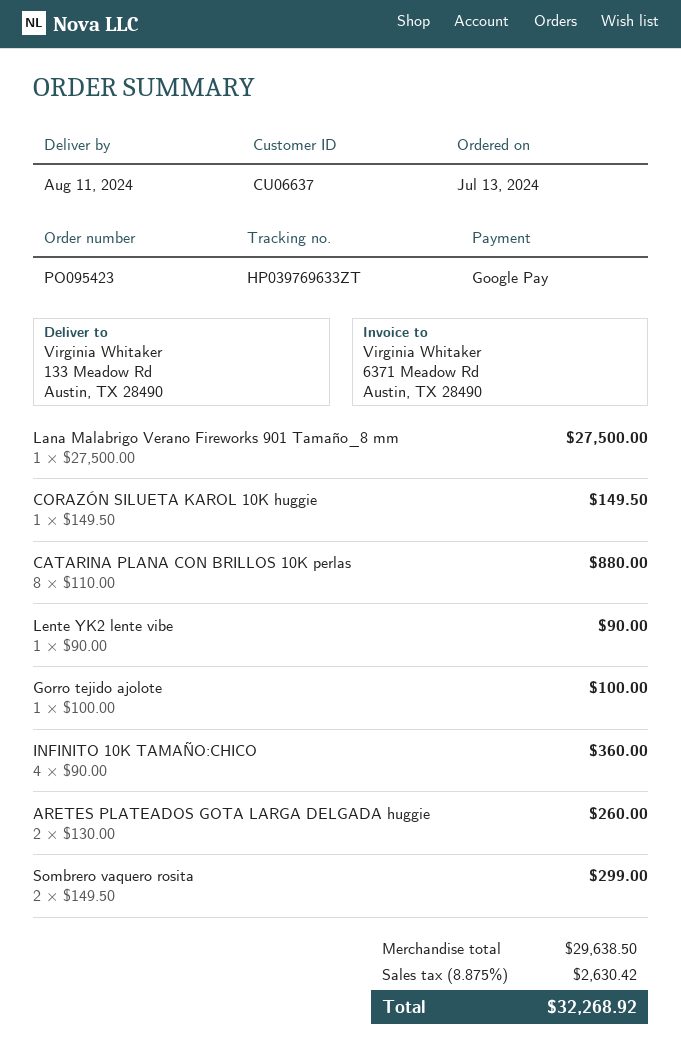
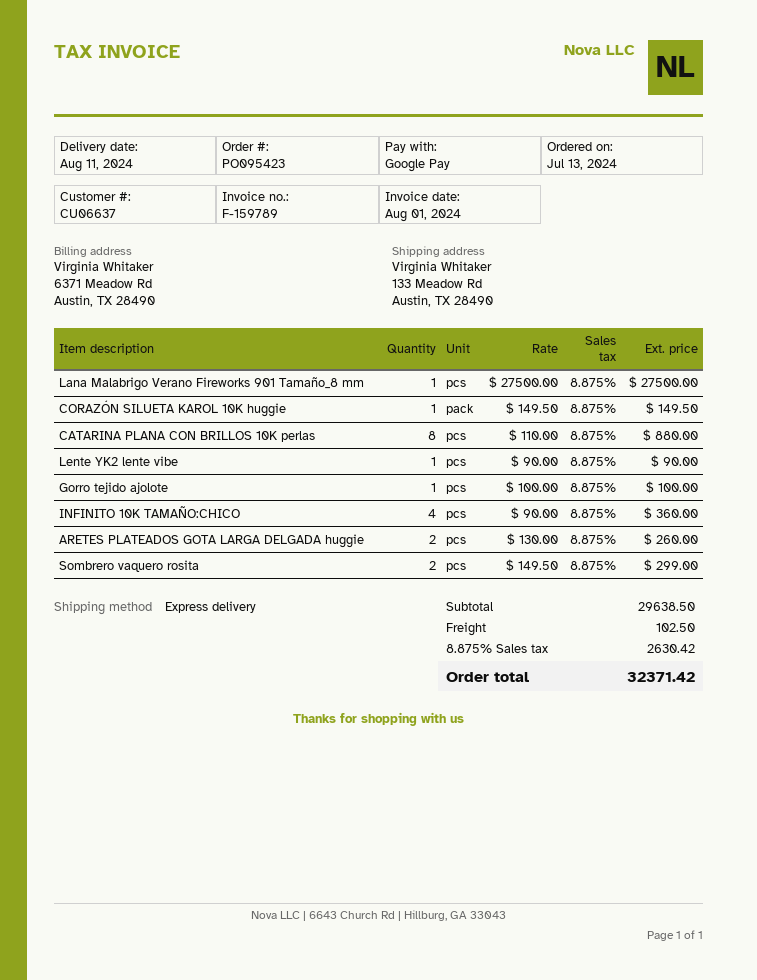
shipping: none -> 102.50
total: 32268.92 -> 32371.42

